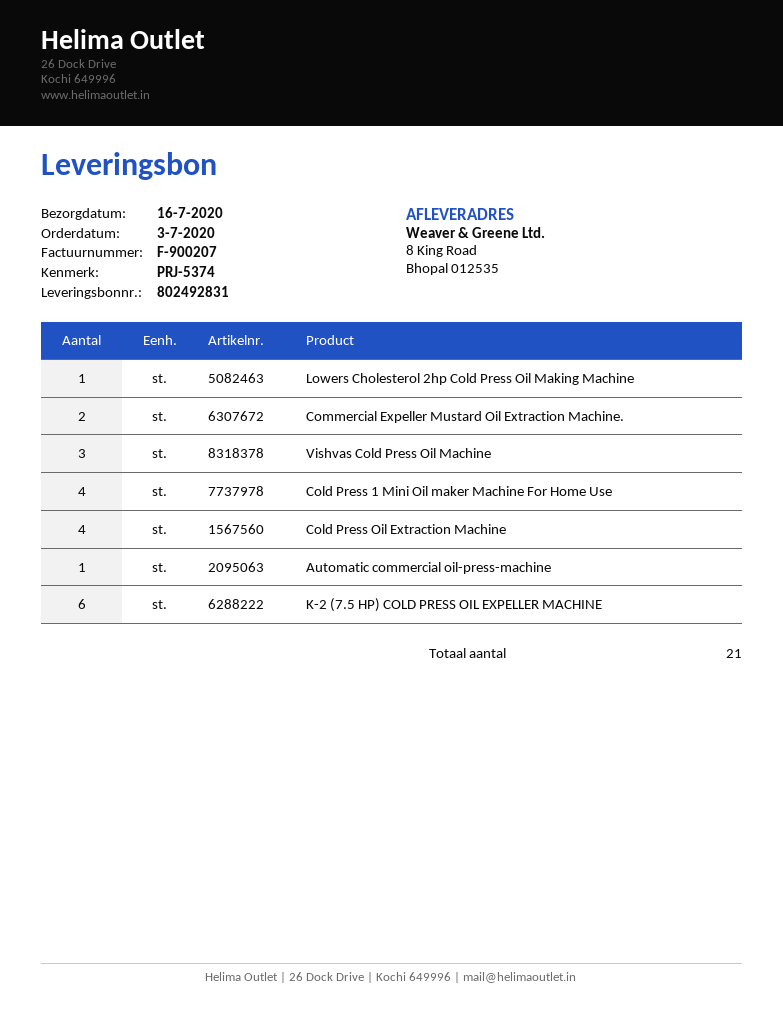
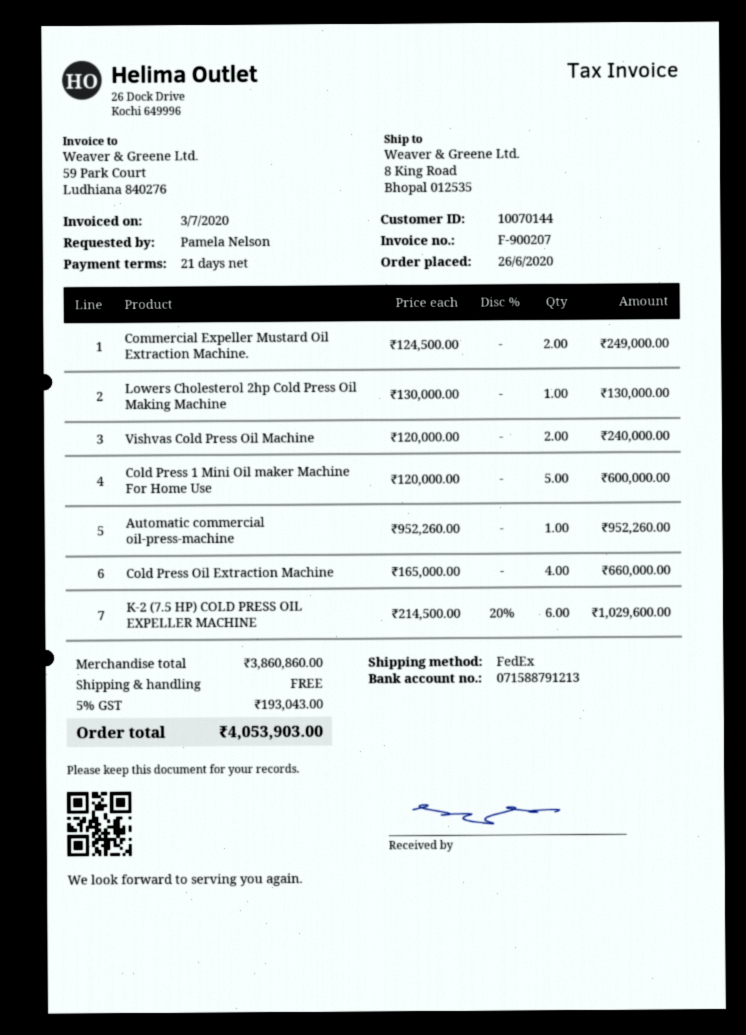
order date: 2020-07-03 -> 2020-06-26
Vishvas Cold Press Oil Machine: 3 -> 2
Cold Press 1 Mini Oil maker Machine For Home Use: 4 -> 5

